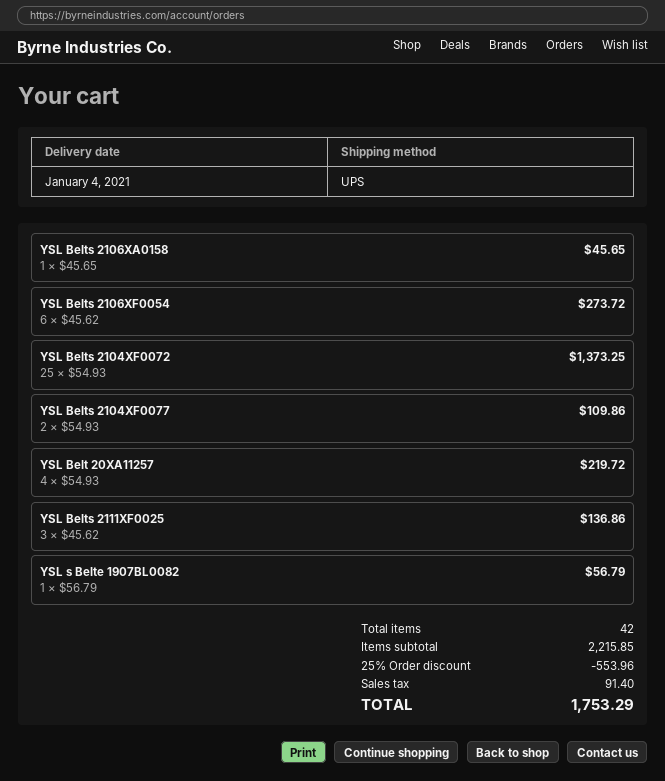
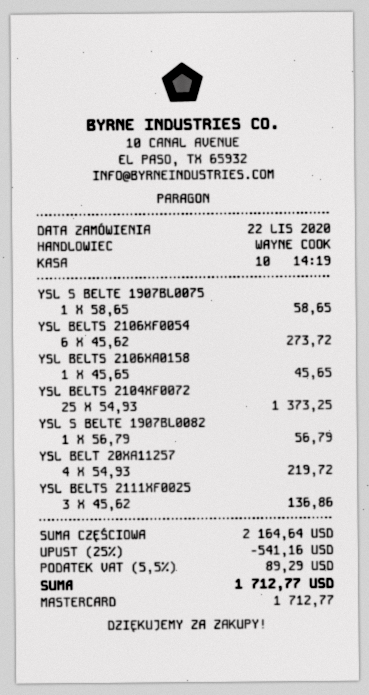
YSL Belts 2104XF0077: 2 x 54.93 = 109.86 -> none
YSL S BELTE 1907BL0075: none -> 1 x 58.65 = 58.65
subtotal: 2215.85 -> 2164.64
discount: 25% = 553.96 -> 25% = 541.16
tax: 91.40 -> 89.29
total: 1753.29 -> 1712.77

